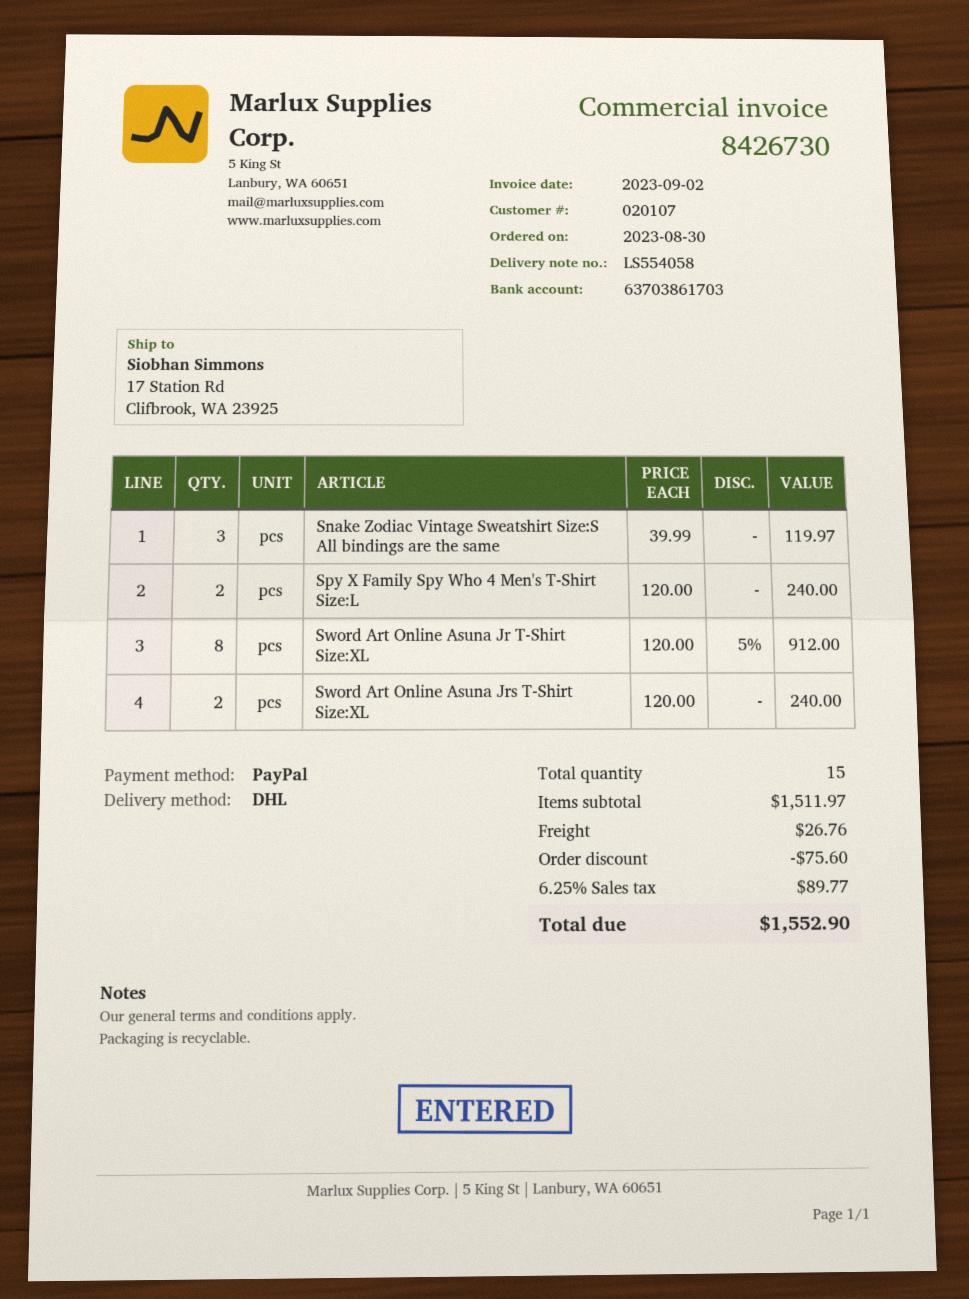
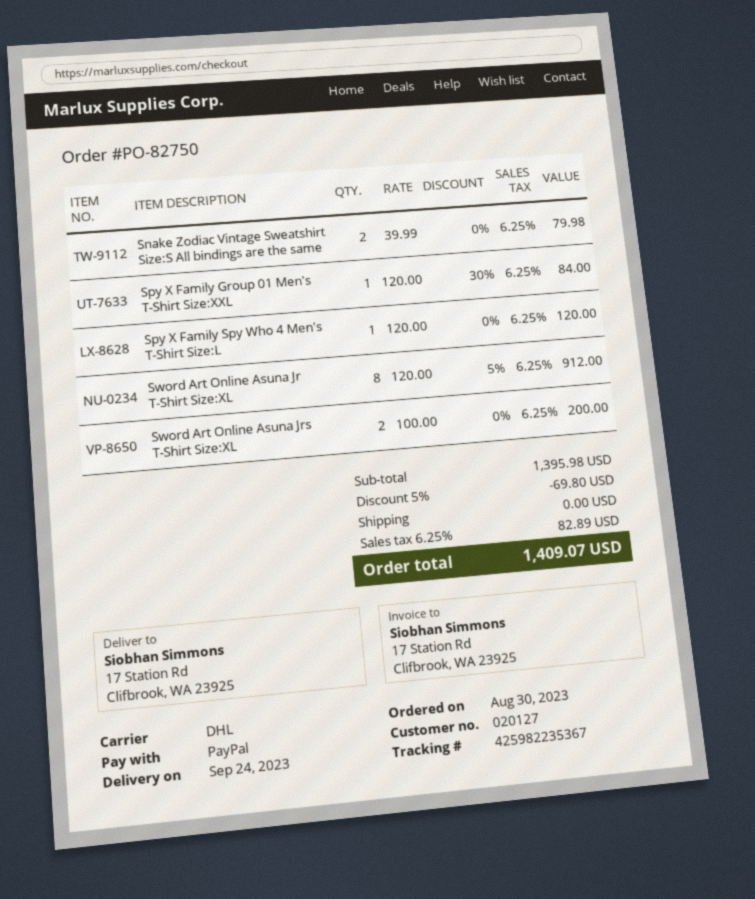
customer number: 020107 -> 020127
Snake Zodiac Vintage Sweatshirt Size:S All bindings are the same: 3 x 39.99 = 119.97 -> 2 x 39.99 = 79.98
Spy X Family Spy Who 4 Men's T-Shirt Size:L: 2 x 120.00 = 240.00 -> 1 x 120.00 = 120.00
Sword Art Online Asuna Jrs T-Shirt Size:XL: 2 x 120.00 = 240.00 -> 2 x 100.00 = 200.00
Spy X Family Group 01 Men's T-Shirt Size:XXL: none -> 1 x 120.00 - 30% = 84.00
subtotal: 1511.97 -> 1395.98
discount: 75.60 -> 69.80
shipping: 26.76 -> 0.00
tax: 6.25% = 89.77 -> 6.25% = 82.89
total: 1552.90 -> 1409.07

